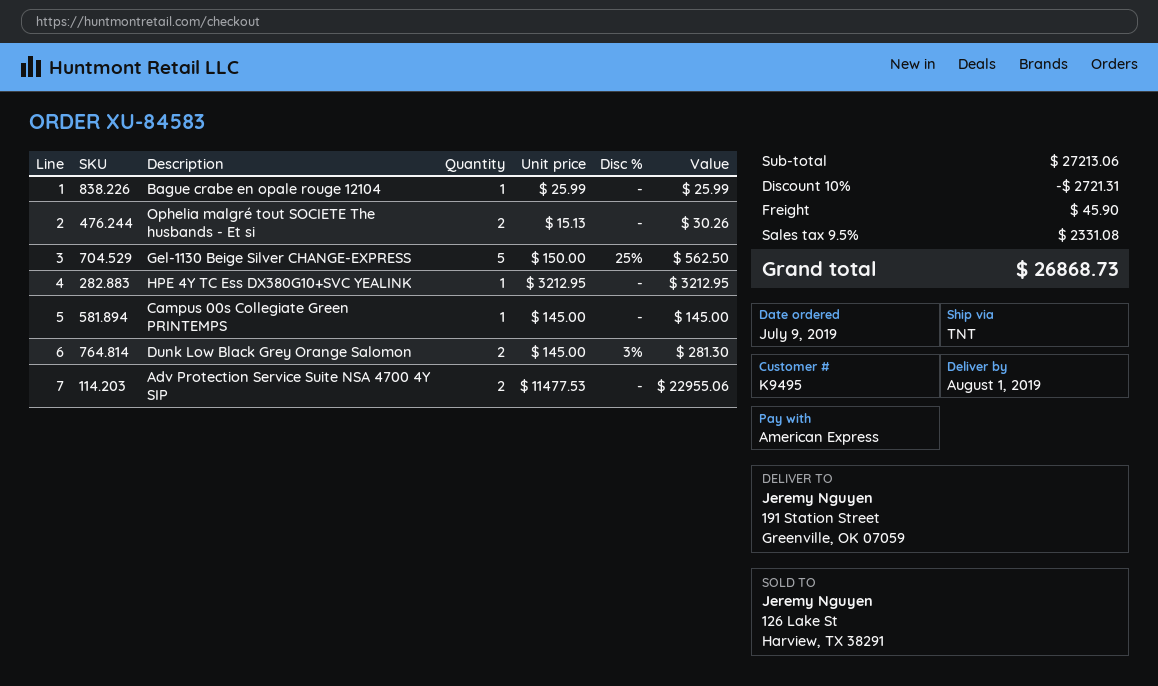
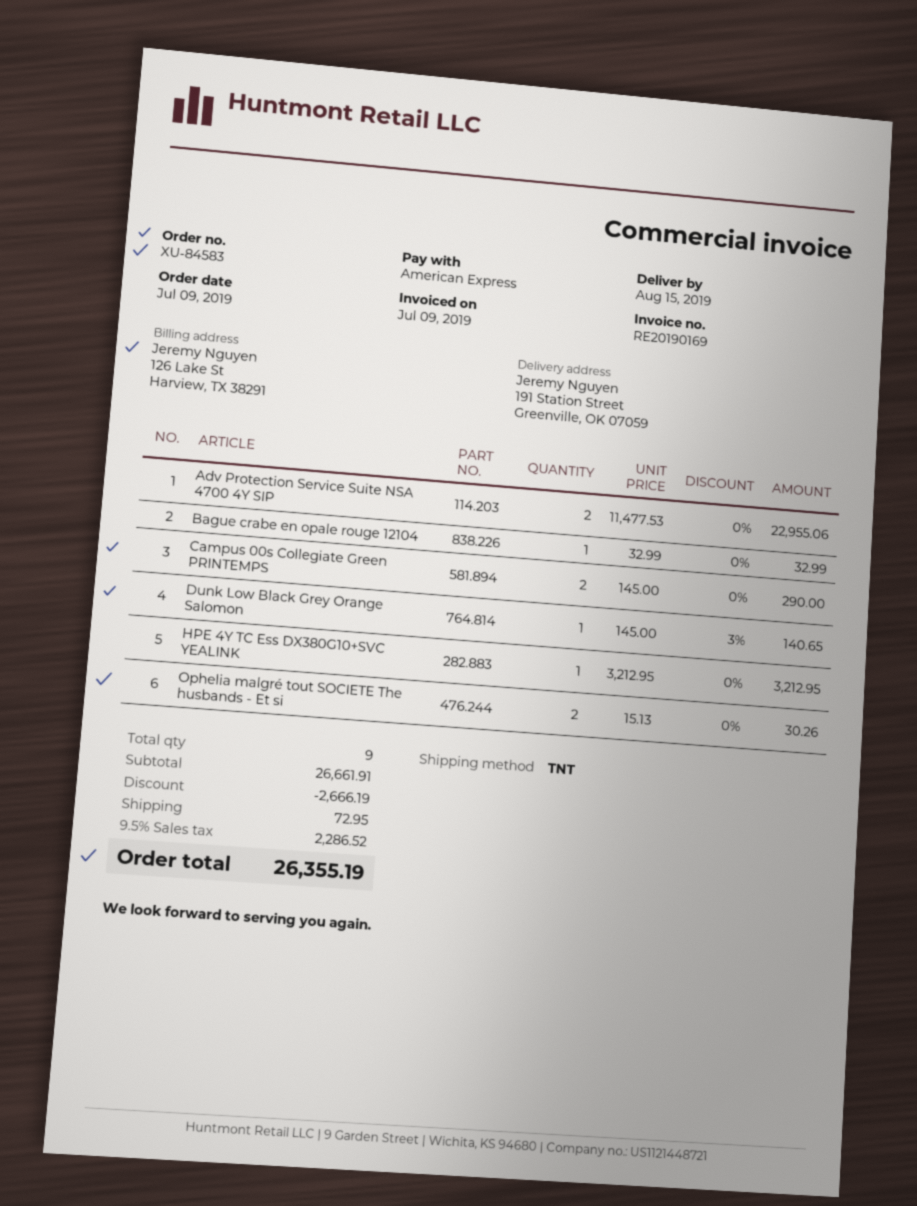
delivery date: 2019-08-01 -> 2019-08-15
Bague crabe en opale rouge 12104: 1 x 25.99 = 25.99 -> 1 x 32.99 = 32.99
Gel-1130 Beige Silver CHANGE-EXPRESS: 5 x 150.00 - 25% = 562.50 -> none
Campus 00s Collegiate Green PRINTEMPS: 1 x 145.00 = 145.00 -> 2 x 145.00 = 290.00
Dunk Low Black Grey Orange Salomon: 2 x 145.00 - 3% = 281.30 -> 1 x 145.00 - 3% = 140.65
subtotal: 27213.06 -> 26661.91
discount: 2721.31 -> 2666.19
shipping: 45.90 -> 72.95
tax: 9.5% = 2331.08 -> 9.5% = 2286.52
total: 26868.73 -> 26355.19

